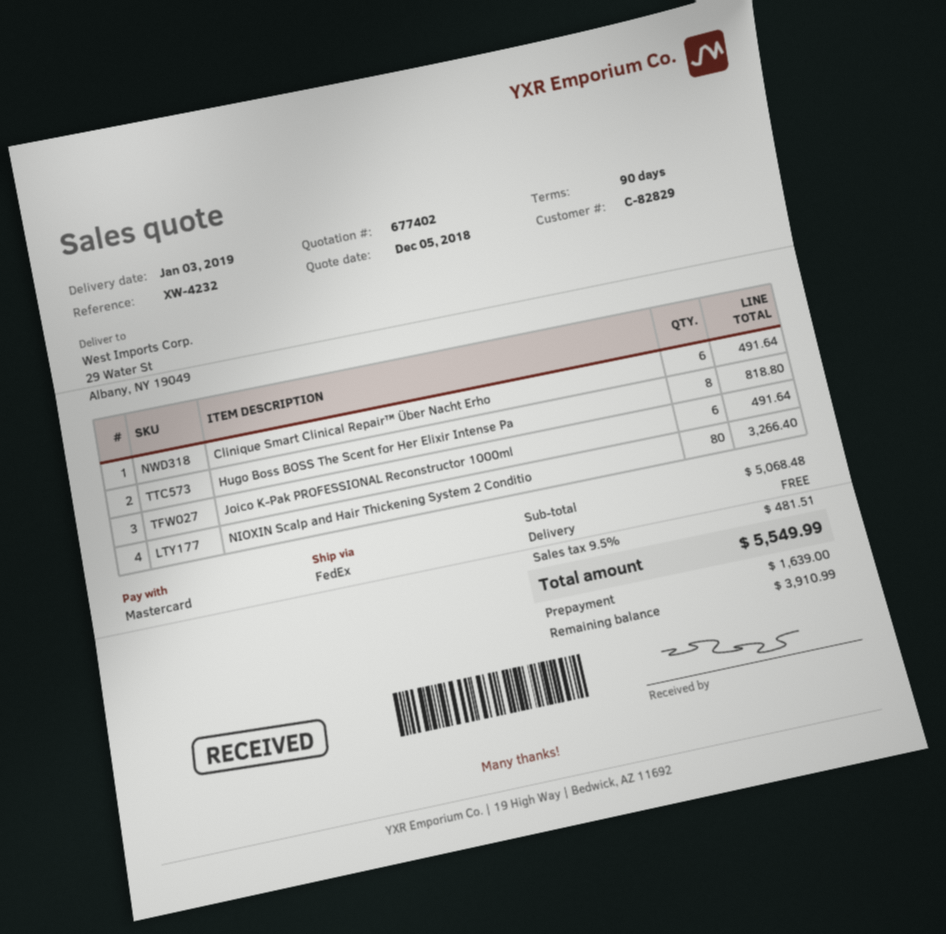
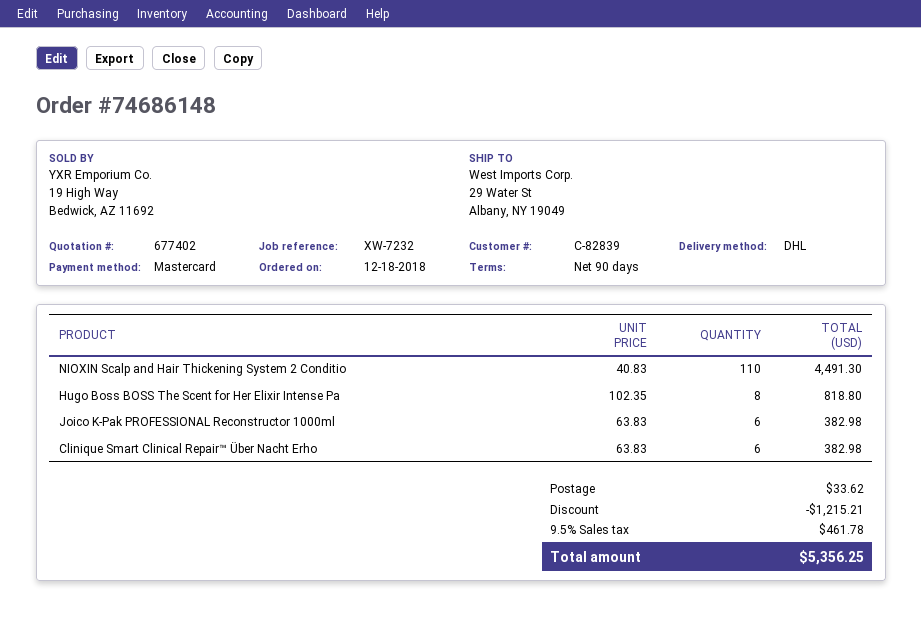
customer number: C-82829 -> C-82839
reference: XW-4232 -> XW-7232
shipping method: FedEx -> DHL
Clinique Smart Clinical Repair™ Über Nacht Erho: 6 for 491.64 -> 6 for 382.98
Joico K-Pak PROFESSIONAL Reconstructor 1000ml: 6 for 491.64 -> 6 for 382.98
NIOXIN Scalp and Hair Thickening System 2 Conditio: 80 for 3266.40 -> 110 for 4491.30
discount: none -> 1215.21
shipping: 0.00 -> 33.62
tax: 9.5% = 481.51 -> 9.5% = 461.78
total: 5549.99 -> 5356.25

